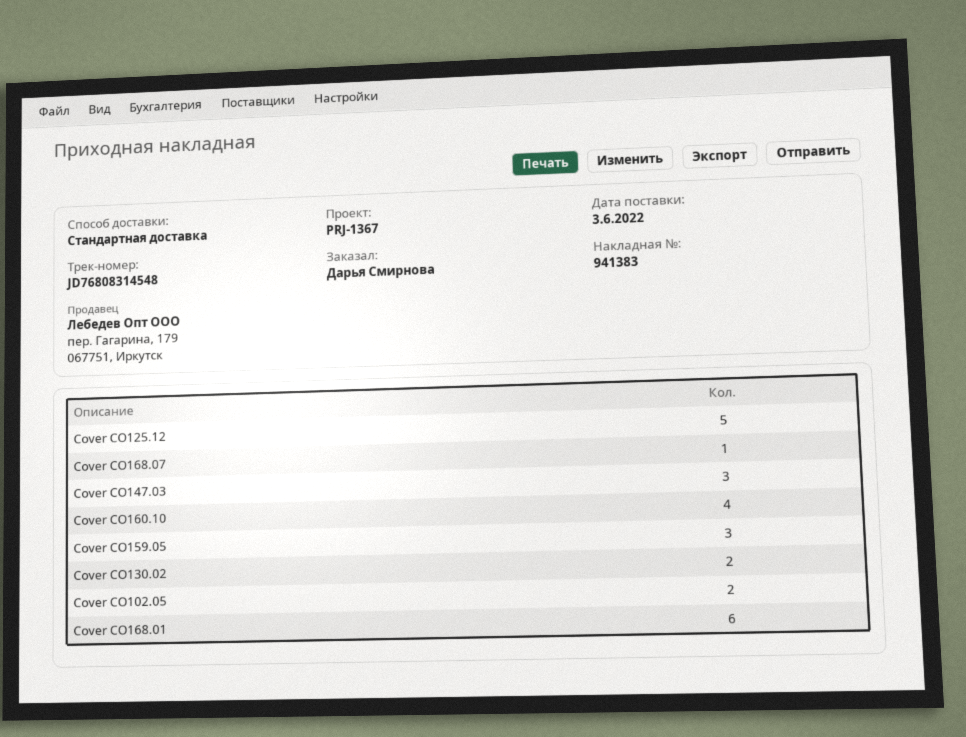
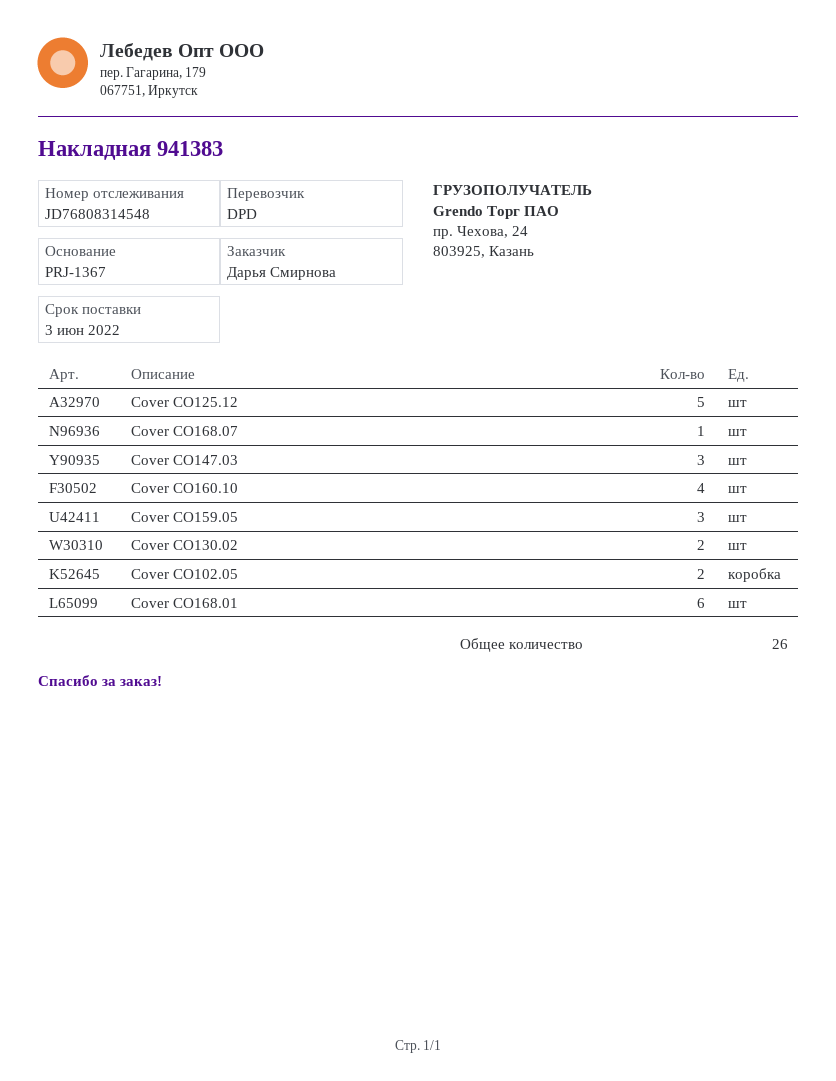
shipping method: standard -> DPD

